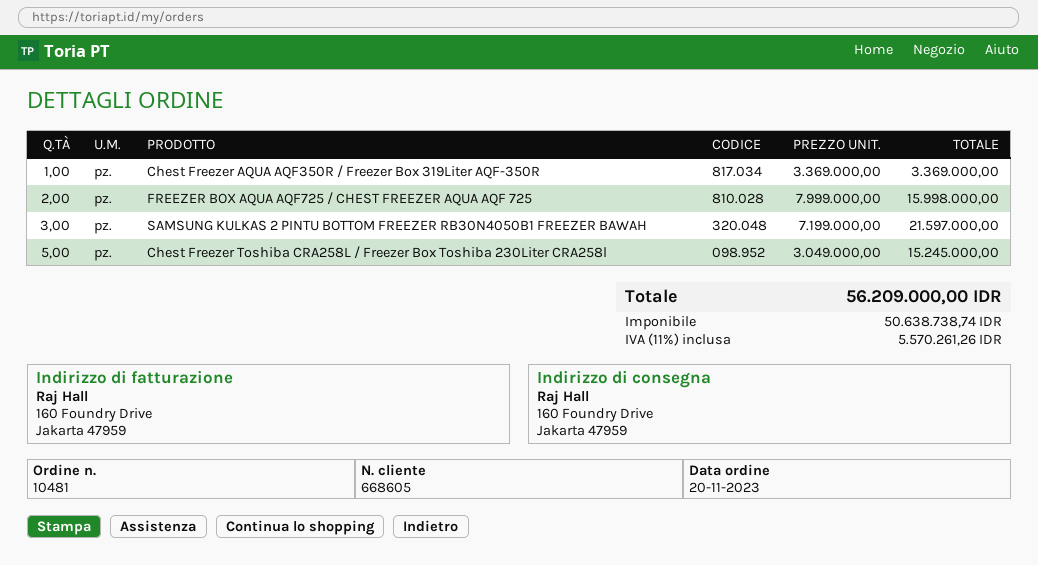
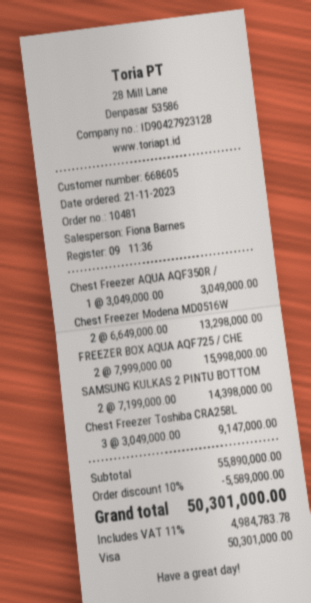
order date: 2023-11-20 -> 2023-11-21
Chest Freezer AQUA AQF350R / Freezer Box 319Liter AQF-350R: 1 x 3369000.00 = 3369000.00 -> 1 x 3049000.00 = 3049000.00
SAMSUNG KULKAS 2 PINTU BOTTOM FREEZER RB30N4050B1 FREEZER BAWAH: 3 x 7199000.00 = 21597000.00 -> 2 x 7199000.00 = 14398000.00
Chest Freezer Toshiba CRA258L / Freezer Box Toshiba 230Liter CRA258l: 5 x 3049000.00 = 15245000.00 -> 3 x 3049000.00 = 9147000.00
Chest Freezer Modena MD0516W: none -> 2 x 6649000.00 = 13298000.00
discount: none -> 10% = 5589000.00
tax: 11% = 5570261.26 -> 11% = 4984783.78
total: 56209000.00 -> 50301000.00

